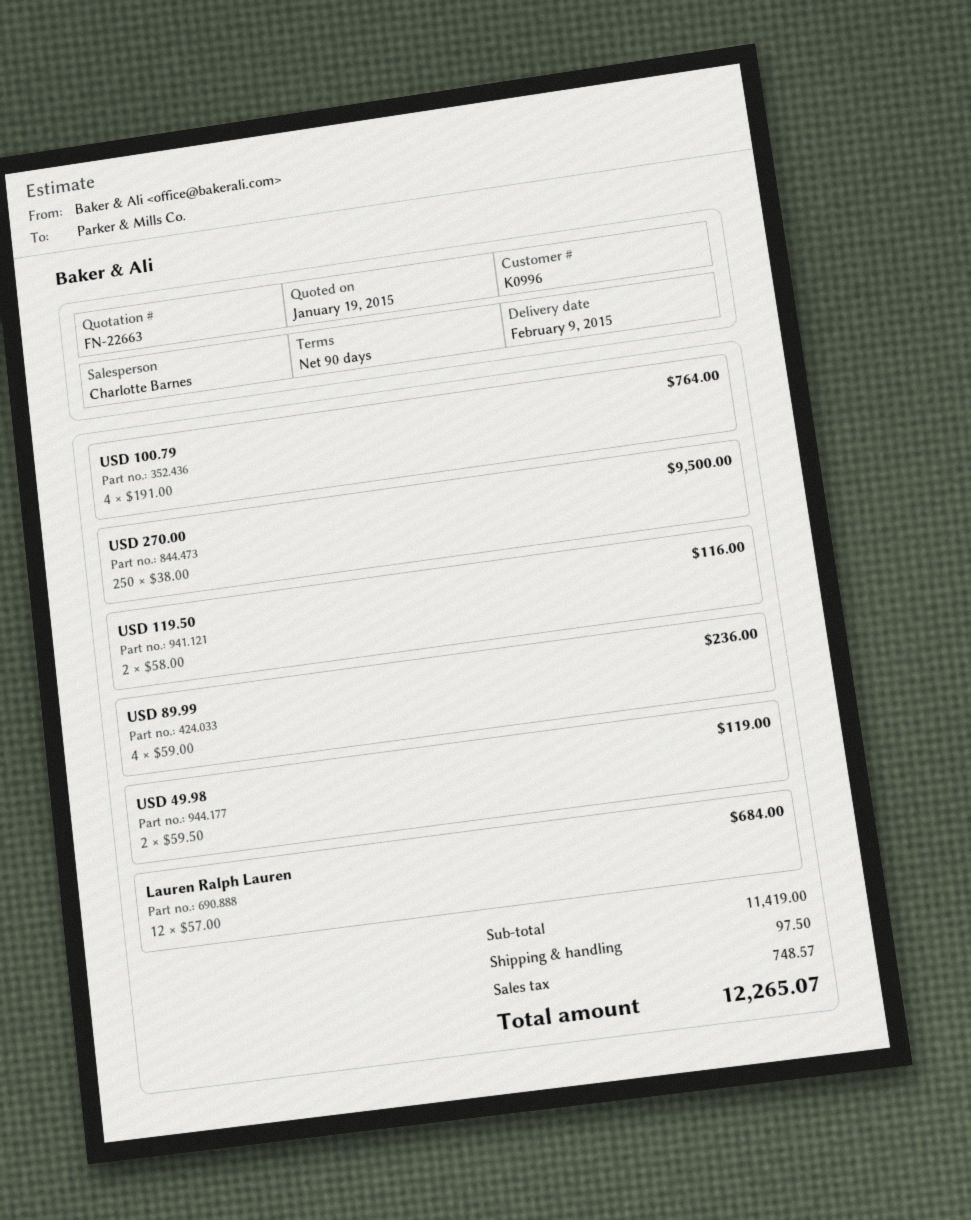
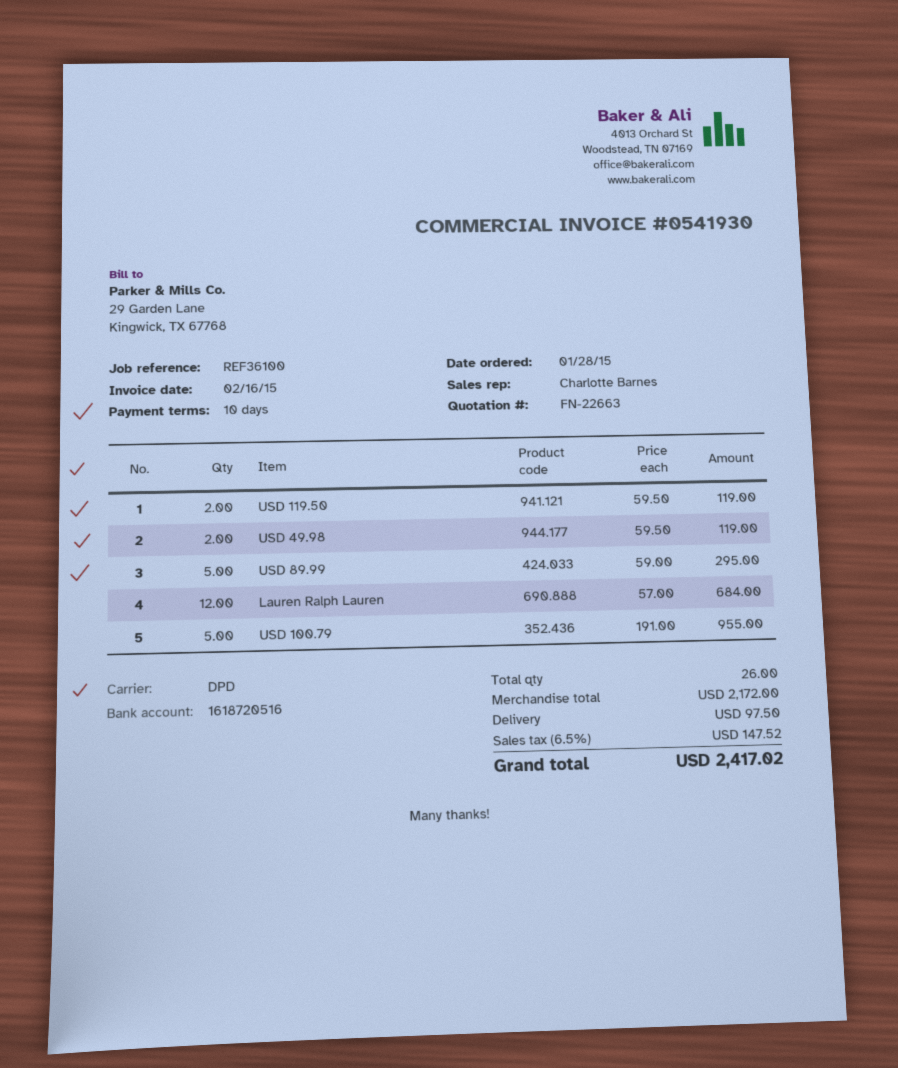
payment terms: 90 days -> 10 days
USD 100.79: 4 x 191.00 = 764.00 -> 5 x 191.00 = 955.00
USD 270.00: 250 x 38.00 = 9500.00 -> none
USD 119.50: 2 x 58.00 = 116.00 -> 2 x 59.50 = 119.00
USD 89.99: 4 x 59.00 = 236.00 -> 5 x 59.00 = 295.00
subtotal: 11419.00 -> 2172.00
tax: 748.57 -> 147.52
total: 12265.07 -> 2417.02

